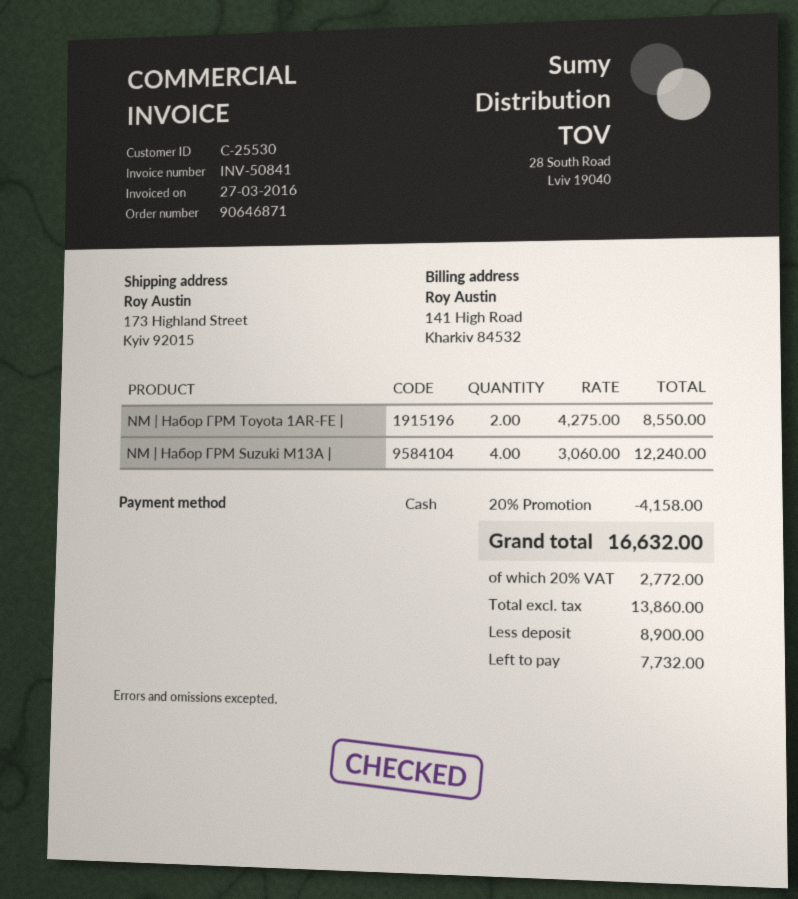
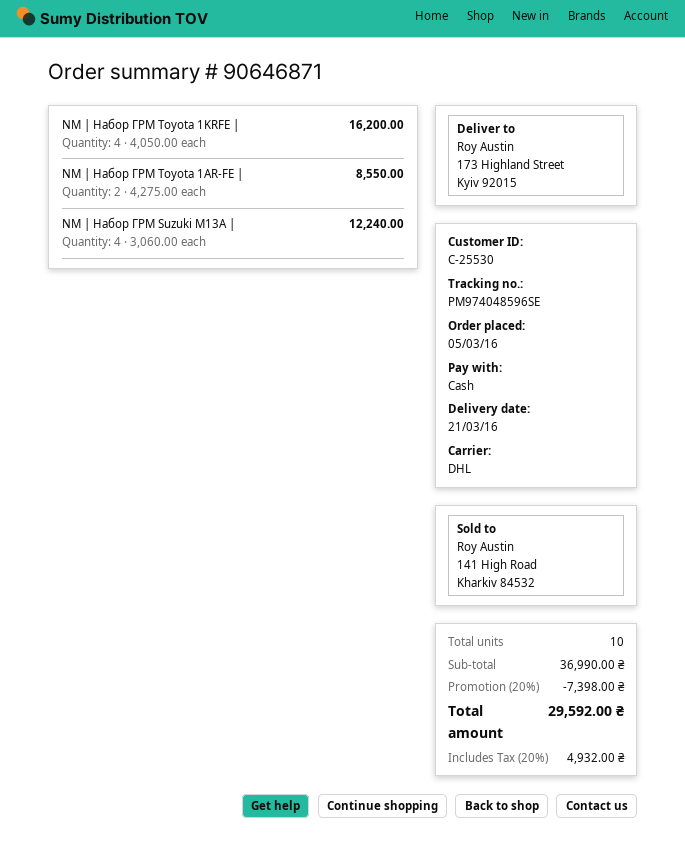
NM | Набор ГРМ Toyota 1KRFE |: none -> 4 x 4050.00 = 16200.00
discount: 20% = 4158.00 -> 20% = 7398.00
tax: 20% = 2772.00 -> 20% = 4932.00
total: 16632.00 -> 29592.00

